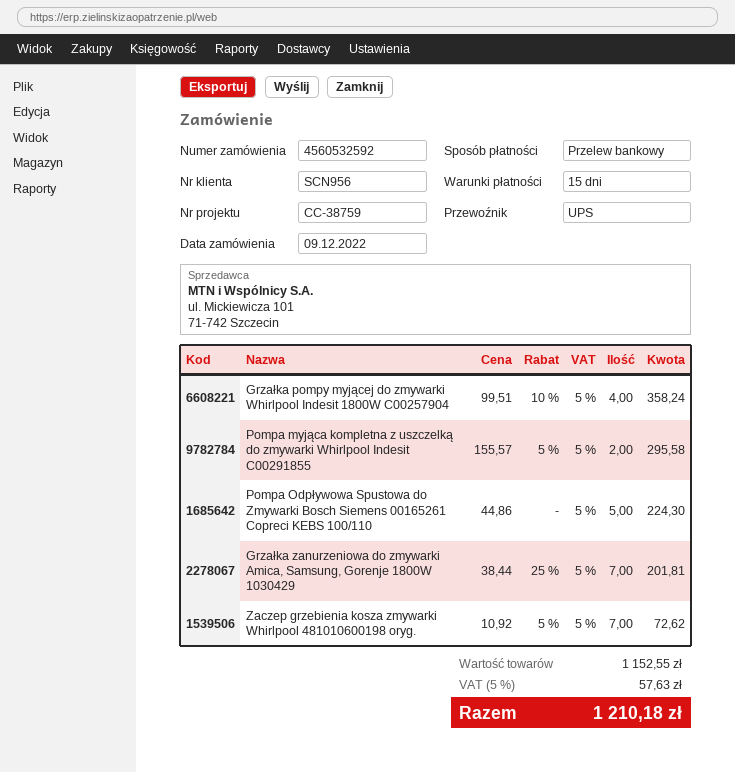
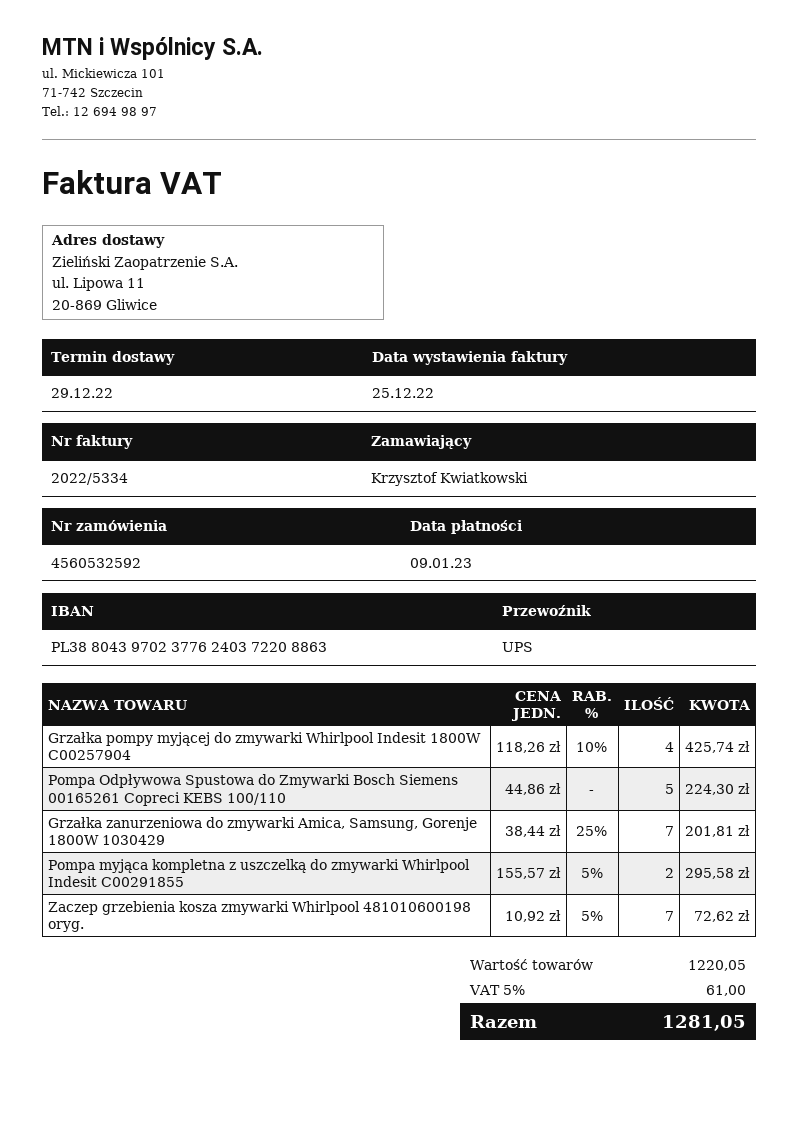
Grzałka pompy myjącej do zmywarki Whirlpool Indesit 1800W C00257904: 4 x 99.51 - 10% = 358.24 -> 4 x 118.26 - 10% = 425.74
subtotal: 1152.55 -> 1220.05
tax: 5% = 57.63 -> 5% = 61.00
total: 1210.18 -> 1281.05

